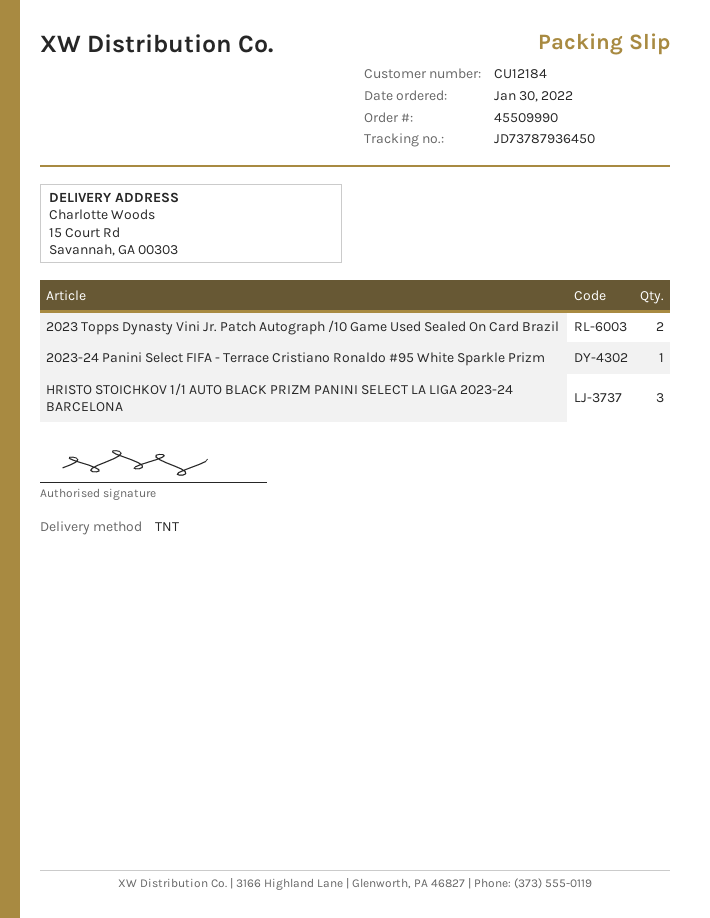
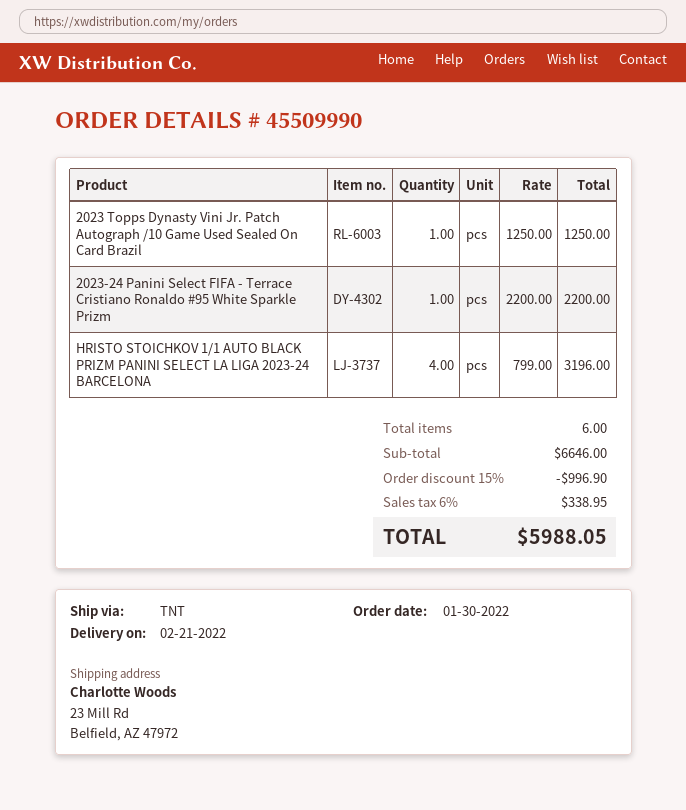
ship to: 15 Court Rd, Savannah, GA 00303 -> 23 Mill Rd, Belfield, AZ 47972
2023 Topps Dynasty Vini Jr. Patch Autograph /10 Game Used Sealed On Card Brazil: 2 -> 1
HRISTO STOICHKOV 1/1 AUTO BLACK PRIZM PANINI SELECT LA LIGA 2023-24 BARCELONA: 3 -> 4

